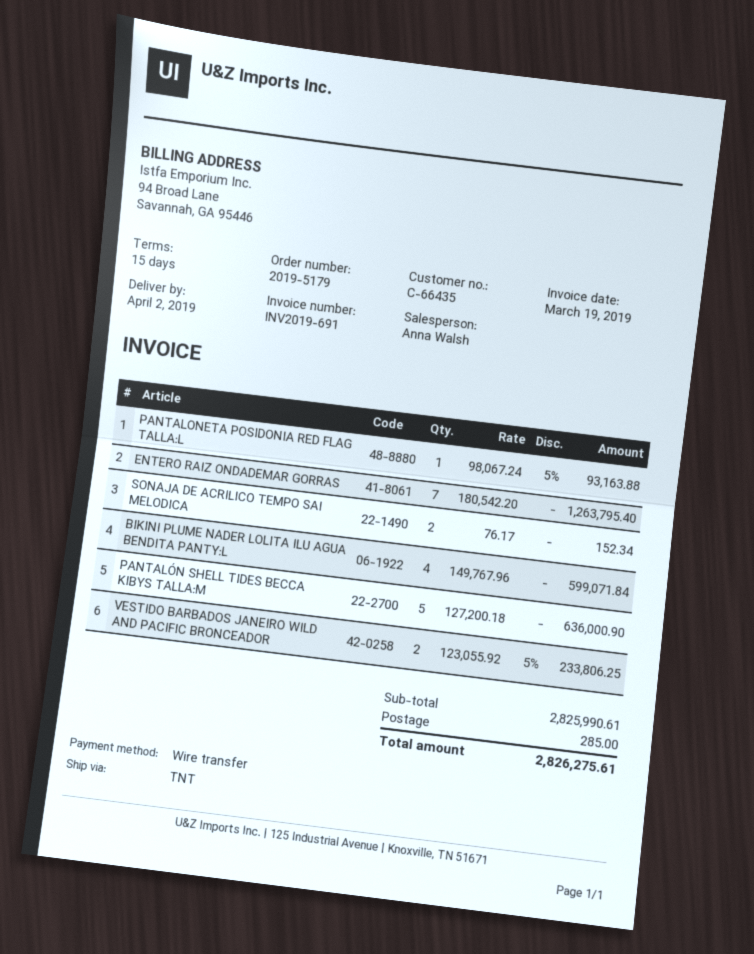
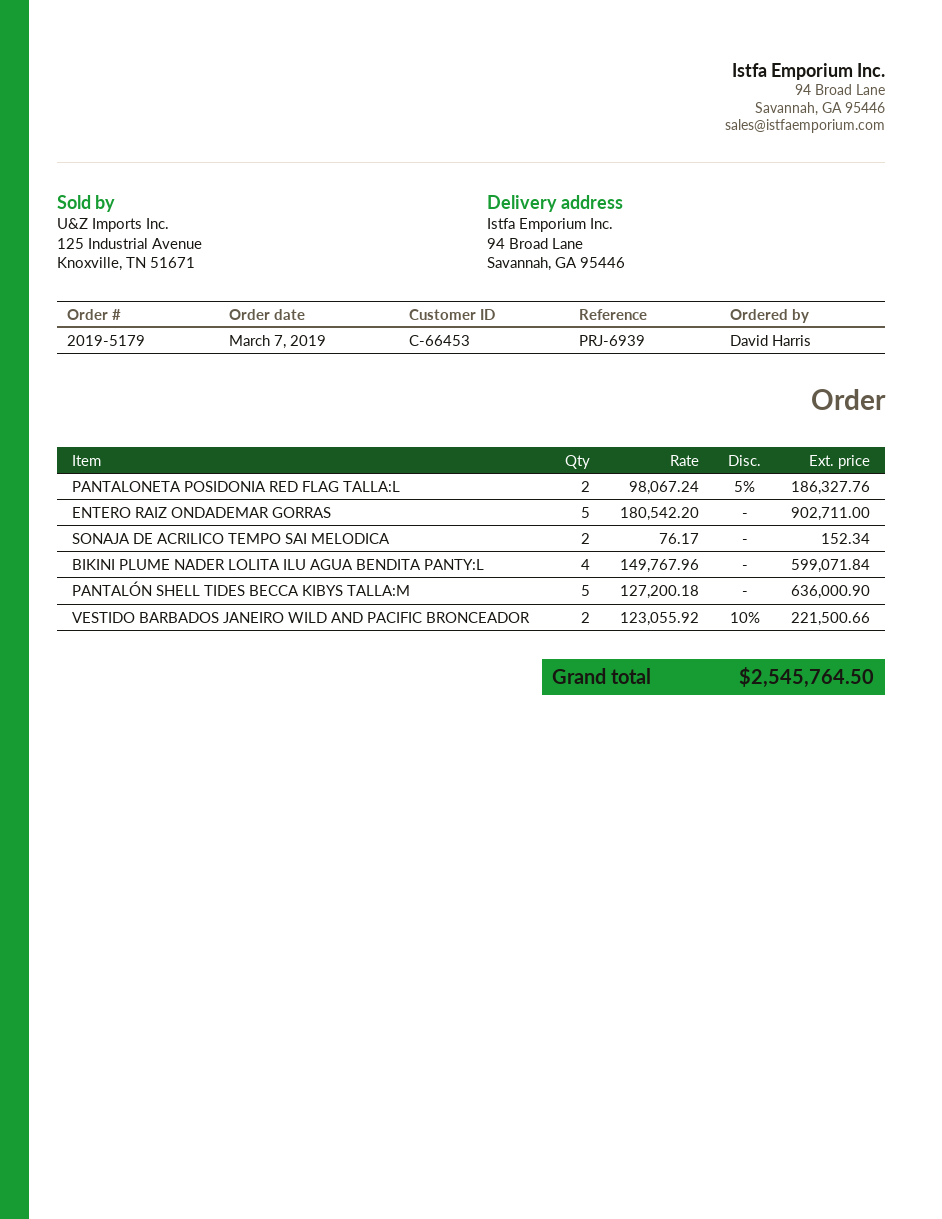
customer number: C-66435 -> C-66453
PANTALONETA POSIDONIA RED FLAG TALLA:L: 1 x 98067.24 - 5% = 93163.88 -> 2 x 98067.24 - 5% = 186327.76
ENTERO RAIZ ONDADEMAR GORRAS: 7 x 180542.20 = 1263795.40 -> 5 x 180542.20 = 902711.00
VESTIDO BARBADOS JANEIRO WILD AND PACIFIC BRONCEADOR: 2 x 123055.92 - 5% = 233806.25 -> 2 x 123055.92 - 10% = 221500.66
shipping: 285.00 -> none
total: 2826275.61 -> 2545764.50

